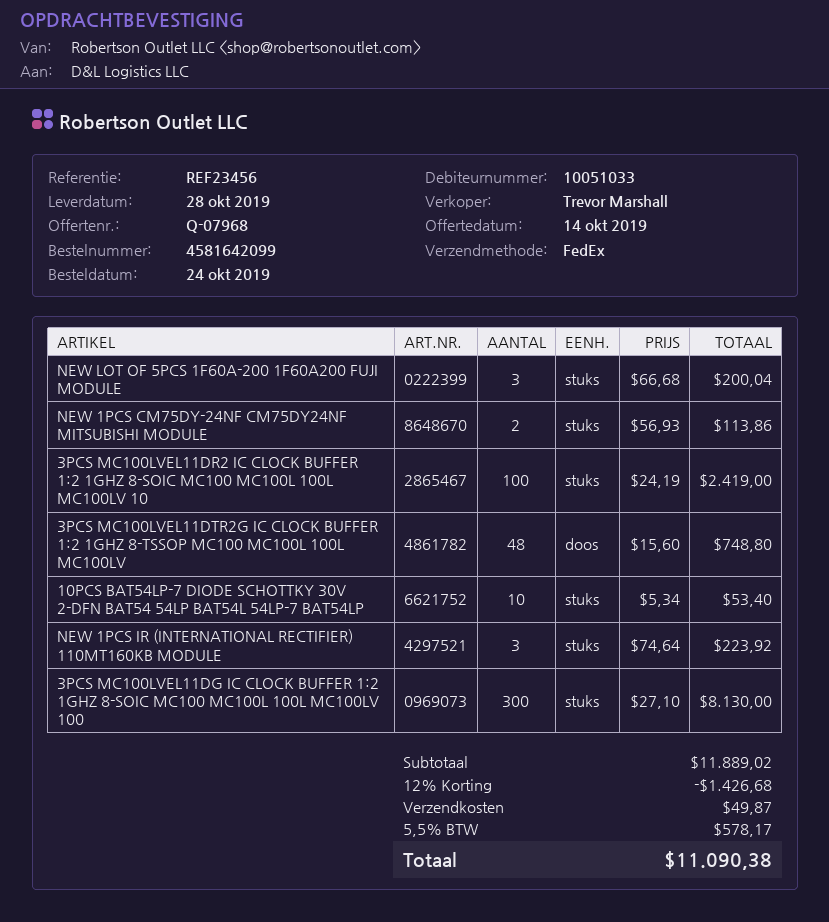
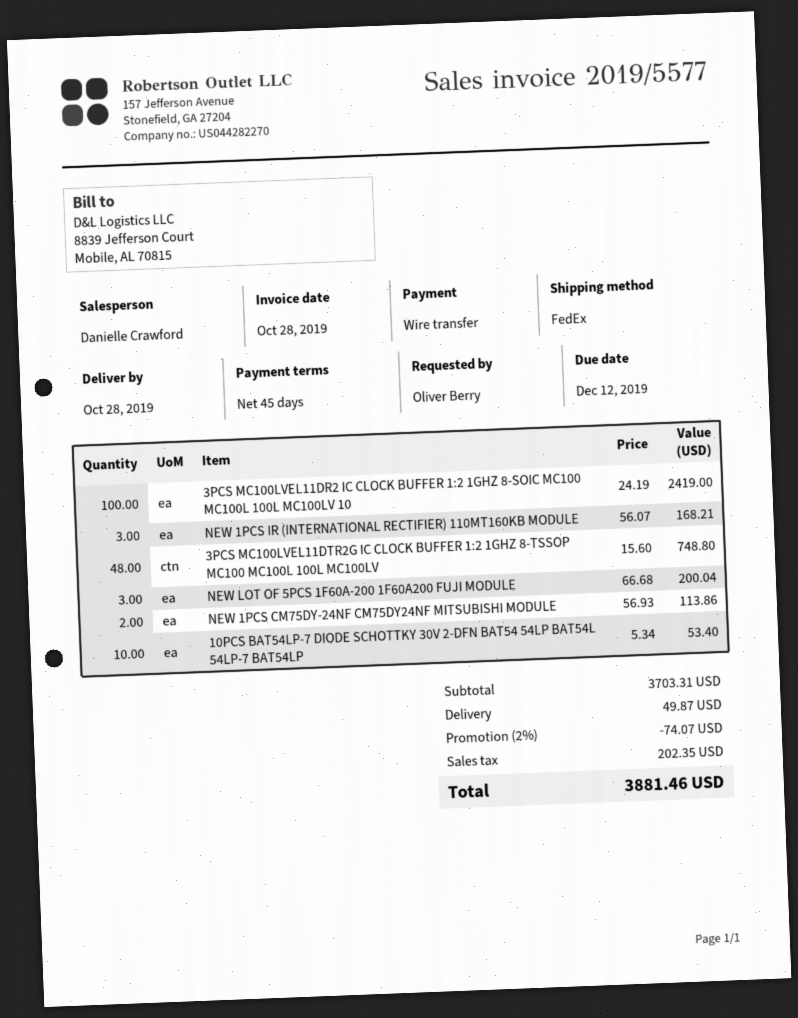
sales rep: Trevor Marshall -> Danielle Crawford
NEW 1PCS IR (INTERNATIONAL RECTIFIER) 110MT160KB MODULE: 3 x 74.64 = 223.92 -> 3 x 56.07 = 168.21
3PCS MC100LVEL11DG IC CLOCK BUFFER 1:2 1GHZ 8-SOIC MC100 MC100L 100L MC100LV 100: 300 x 27.10 = 8130.00 -> none
subtotal: 11889.02 -> 3703.31
discount: 12% = 1426.68 -> 2% = 74.07
tax: 578.17 -> 202.35
total: 11090.38 -> 3881.46

